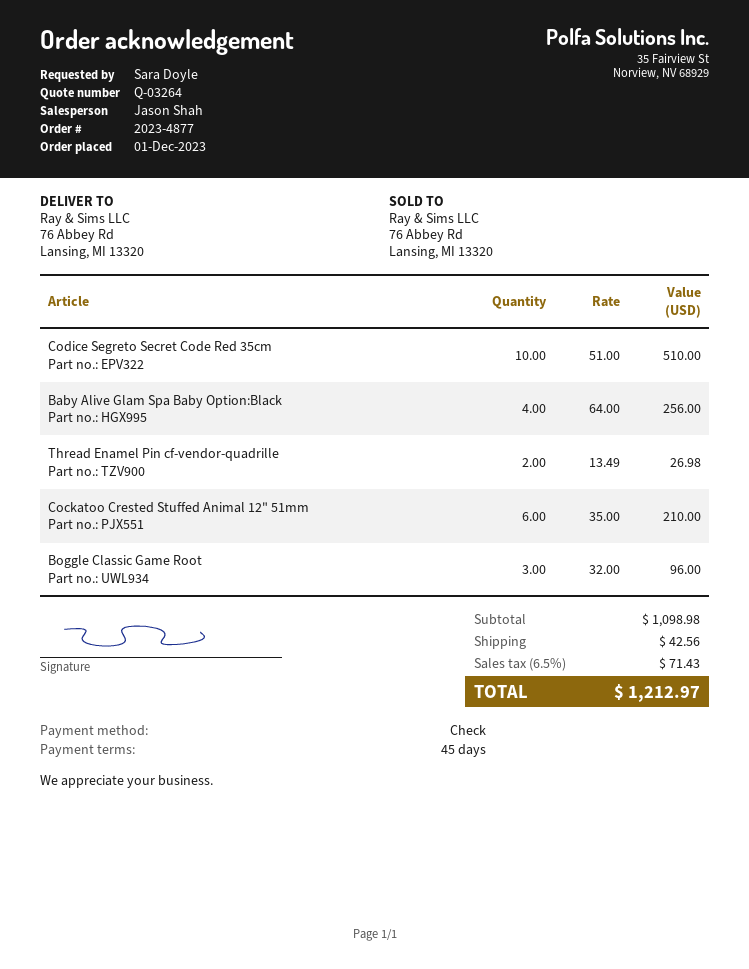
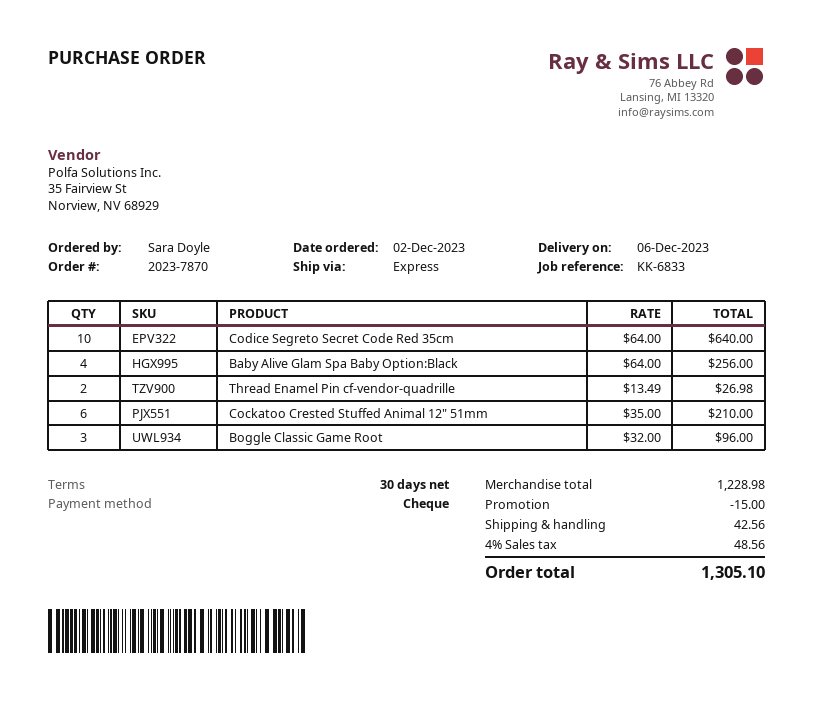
order number: 2023-4877 -> 2023-7870
order date: 2023-12-01 -> 2023-12-02
payment terms: 45 days -> 30 days
Codice Segreto Secret Code Red 35cm: 10 x 51.00 = 510.00 -> 10 x 64.00 = 640.00
subtotal: 1098.98 -> 1228.98
discount: none -> 15.00
tax: 6.5% = 71.43 -> 4% = 48.56
total: 1212.97 -> 1305.10

